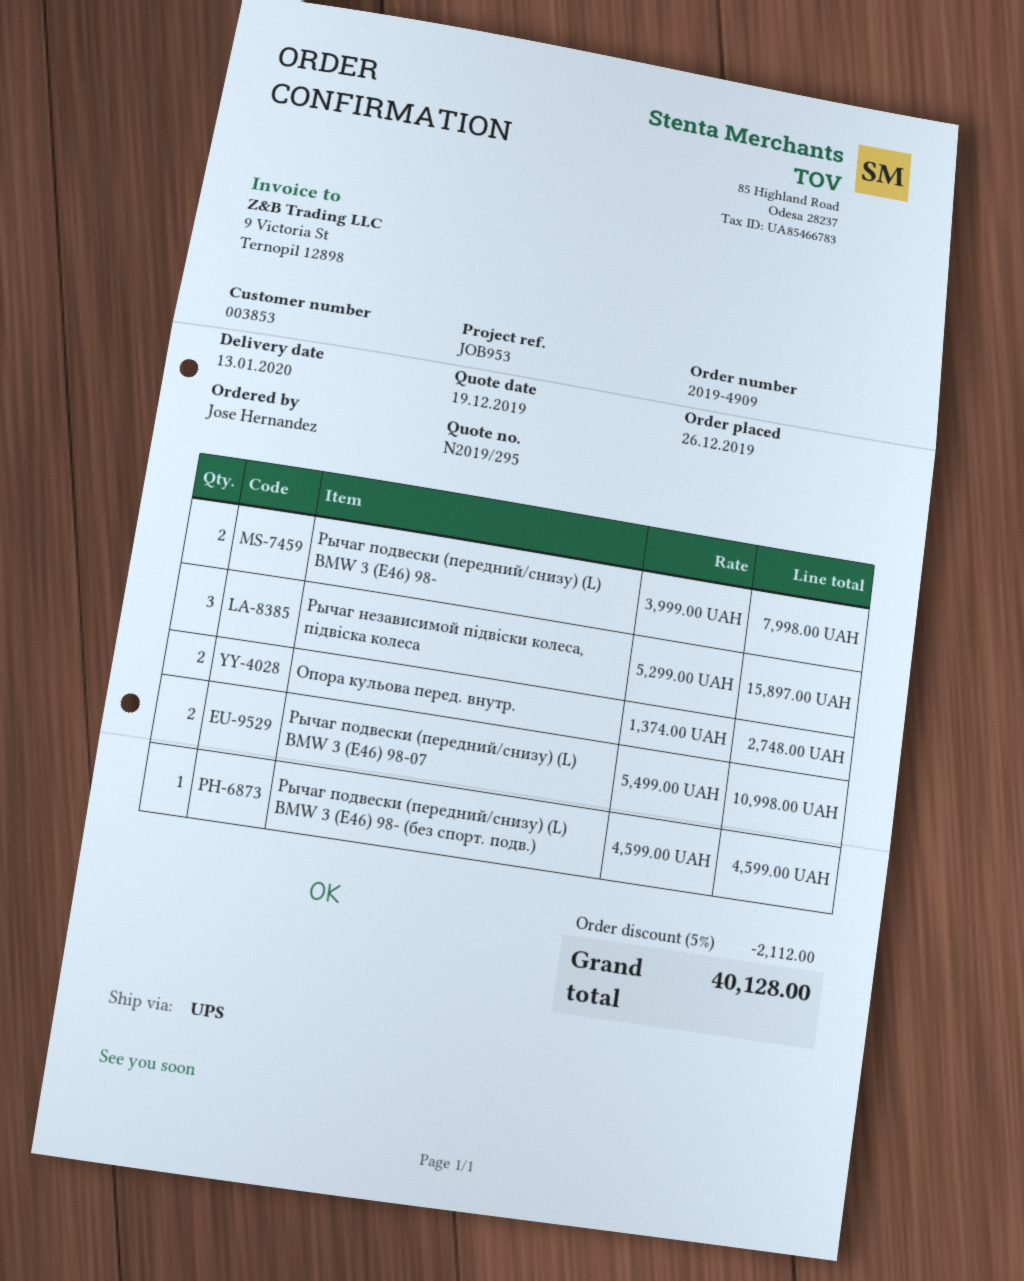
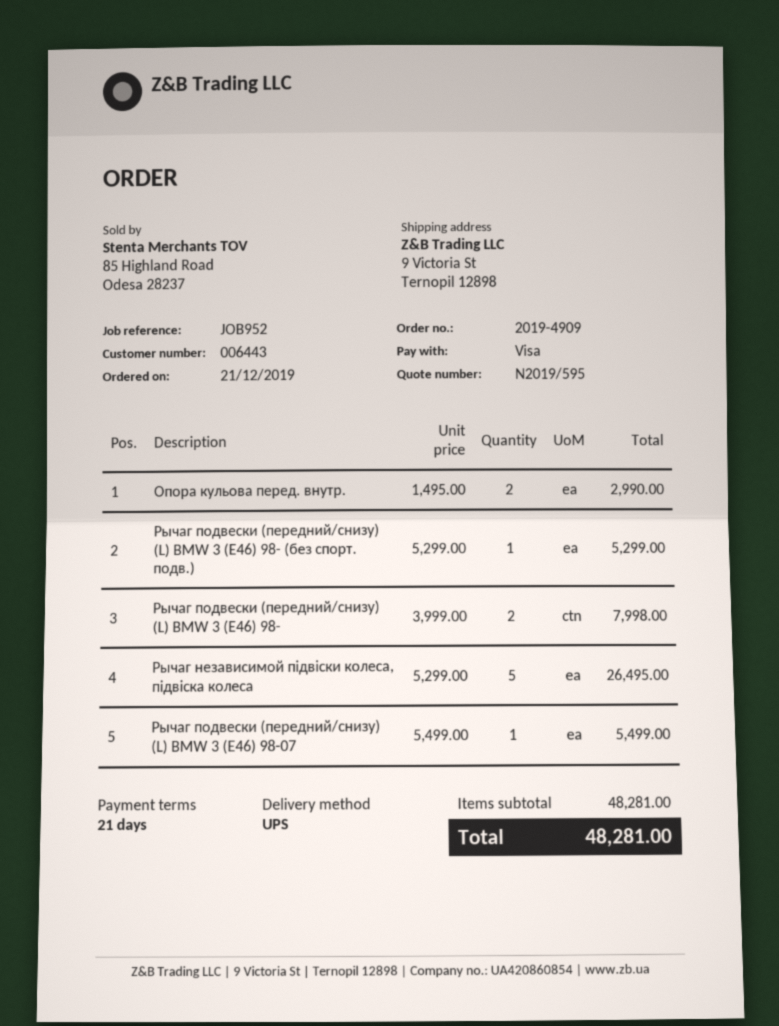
quote number: N2019/295 -> N2019/595
order date: 2019-12-26 -> 2019-12-21
customer number: 003853 -> 006443
reference: JOB953 -> JOB952
Рычаг независимой підвіски колеса, підвіска колеса: 3 x 5299.00 = 15897.00 -> 5 x 5299.00 = 26495.00
Опора кульова перед. внутр.: 2 x 1374.00 = 2748.00 -> 2 x 1495.00 = 2990.00
Рычаг подвески (передний/снизу) (L) BMW 3 (E46) 98-07: 2 x 5499.00 = 10998.00 -> 1 x 5499.00 = 5499.00
Рычаг подвески (передний/снизу) (L) BMW 3 (E46) 98- (без спорт. подв.): 1 x 4599.00 = 4599.00 -> 1 x 5299.00 = 5299.00
discount: 5% = 2112.00 -> none
total: 40128.00 -> 48281.00

